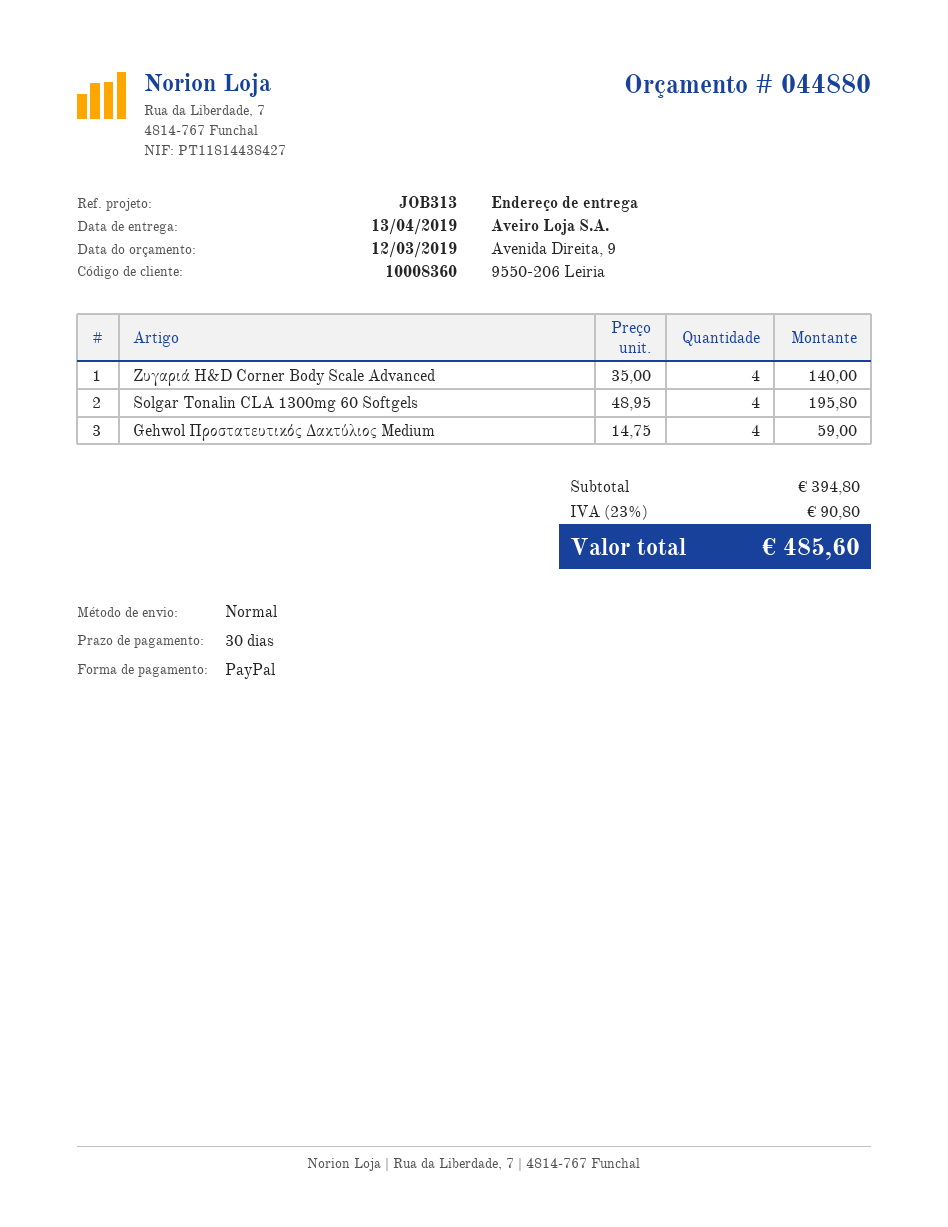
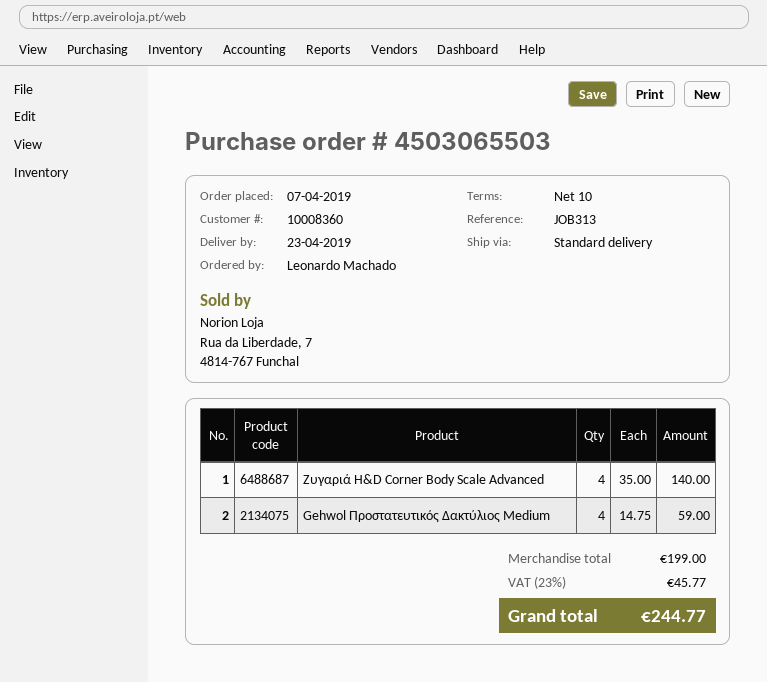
delivery date: 2019-04-13 -> 2019-04-23
payment terms: 30 days -> 10 days
Solgar Tonalin CLA 1300mg 60 Softgels: 4 x 48.95 = 195.80 -> none
subtotal: 394.80 -> 199.00
tax: 23% = 90.80 -> 23% = 45.77
total: 485.60 -> 244.77

